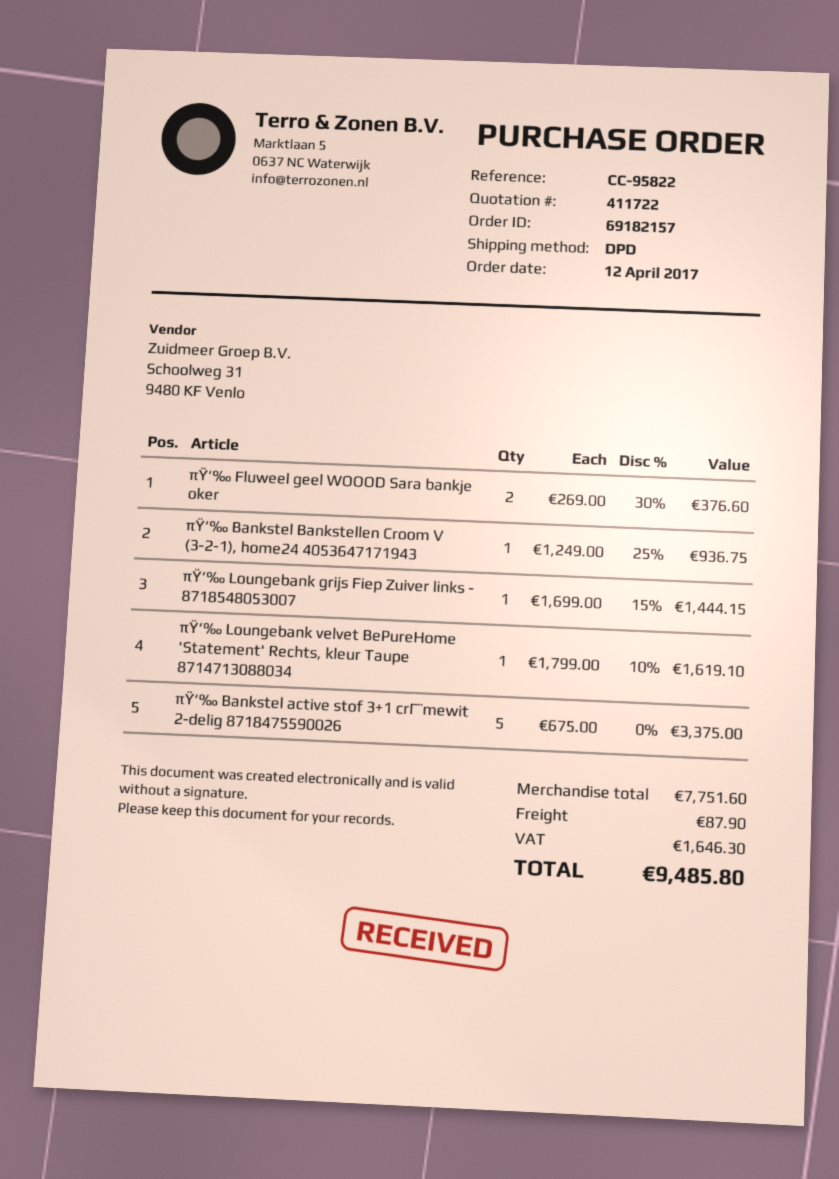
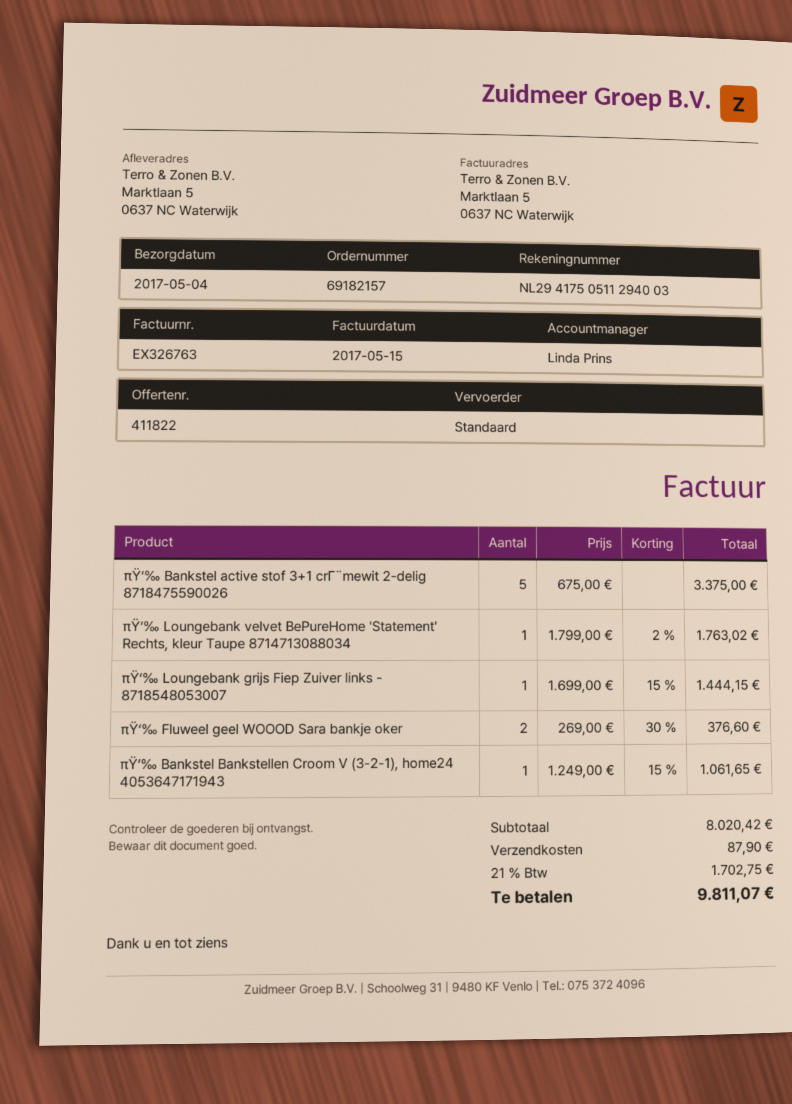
quote number: 411722 -> 411822
shipping method: DPD -> standard
πŸ‘‰ Bankstel Bankstellen Croom V (3-2-1), home24 4053647171943: 1 x 1249.00 - 25% = 936.75 -> 1 x 1249.00 - 15% = 1061.65
πŸ‘‰ Loungebank velvet BePureHome 'Statement' Rechts, kleur Taupe 8714713088034: 1 x 1799.00 - 10% = 1619.10 -> 1 x 1799.00 - 2% = 1763.02
subtotal: 7751.60 -> 8020.42
tax: 1646.30 -> 1702.75
total: 9485.80 -> 9811.07

